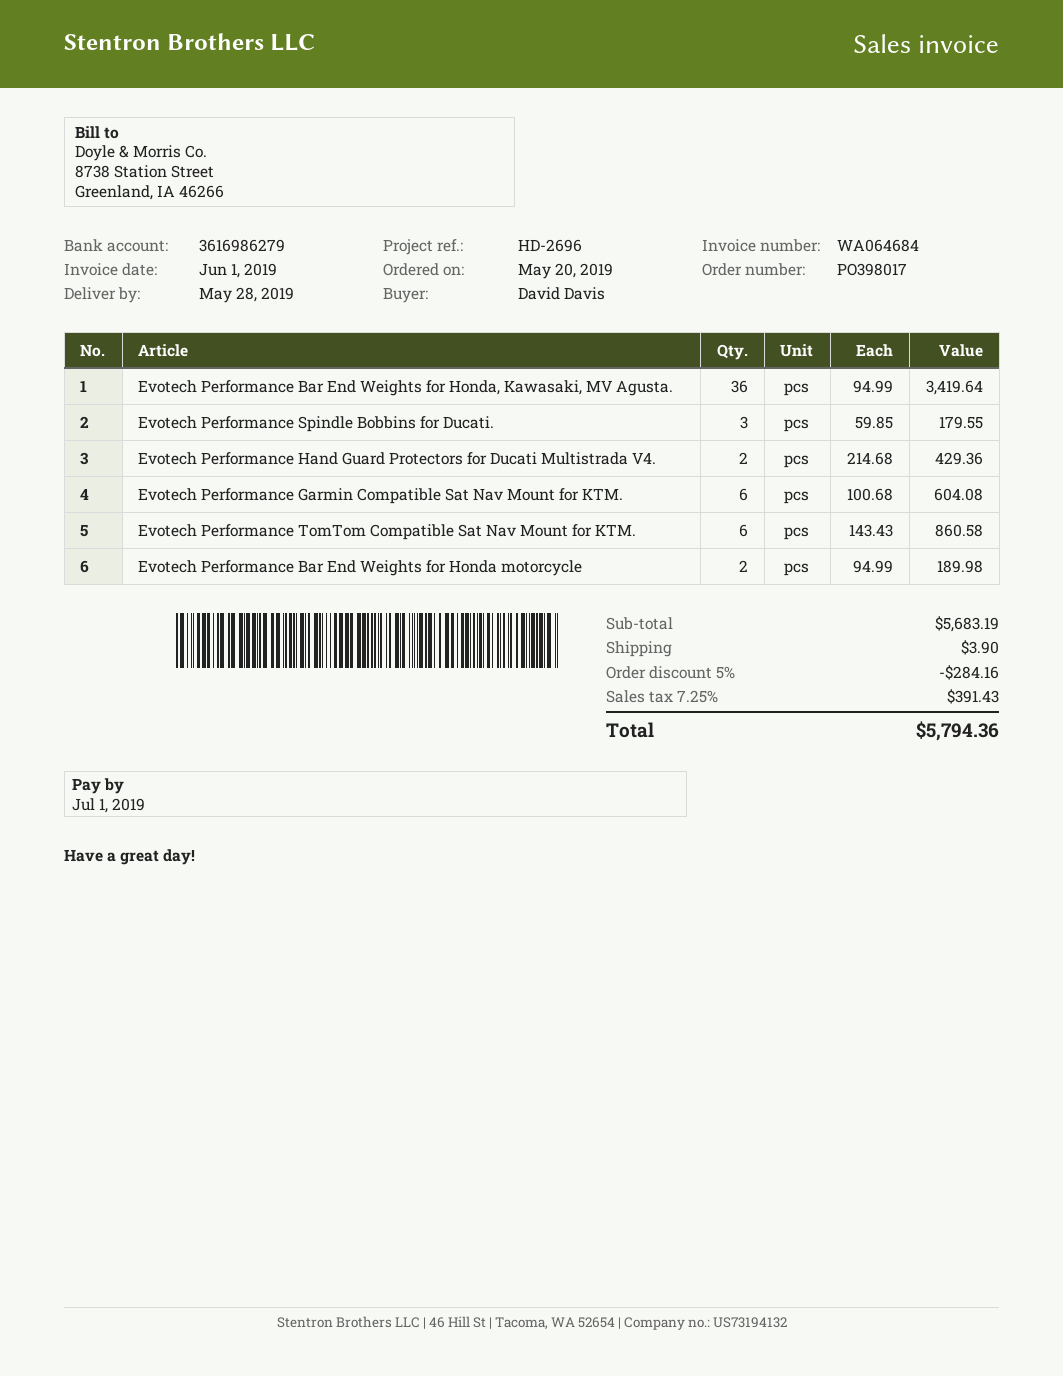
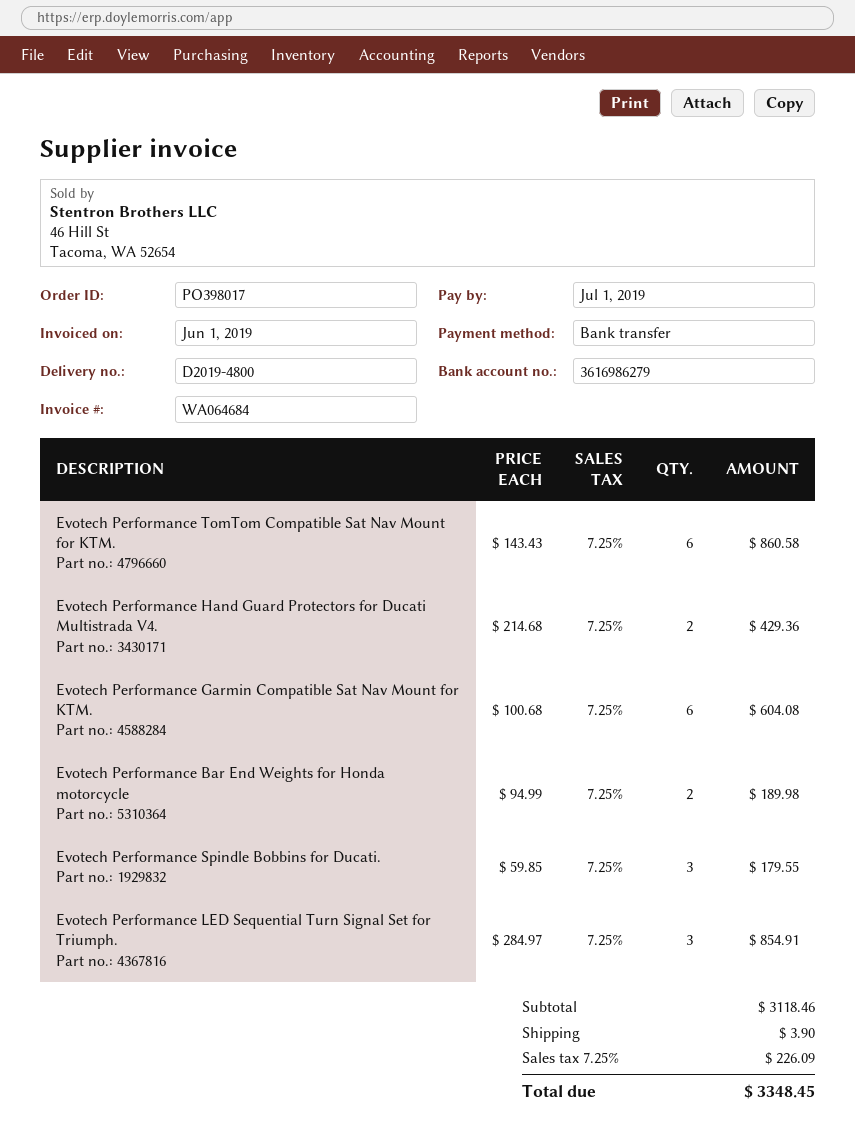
Evotech Performance Bar End Weights for Honda, Kawasaki, MV Agusta.: 36 x 94.99 = 3419.64 -> none
Evotech Performance LED Sequential Turn Signal Set for Triumph.: none -> 3 x 284.97 = 854.91
subtotal: 5683.19 -> 3118.46
discount: 5% = 284.16 -> none
tax: 7.25% = 391.43 -> 7.25% = 226.09
total: 5794.36 -> 3348.45

